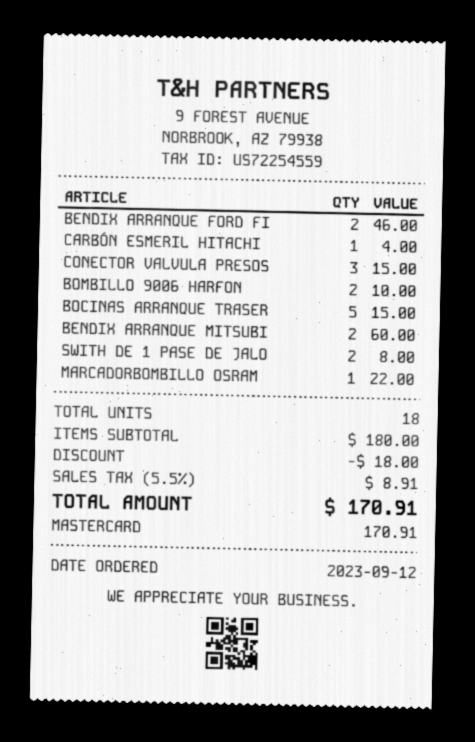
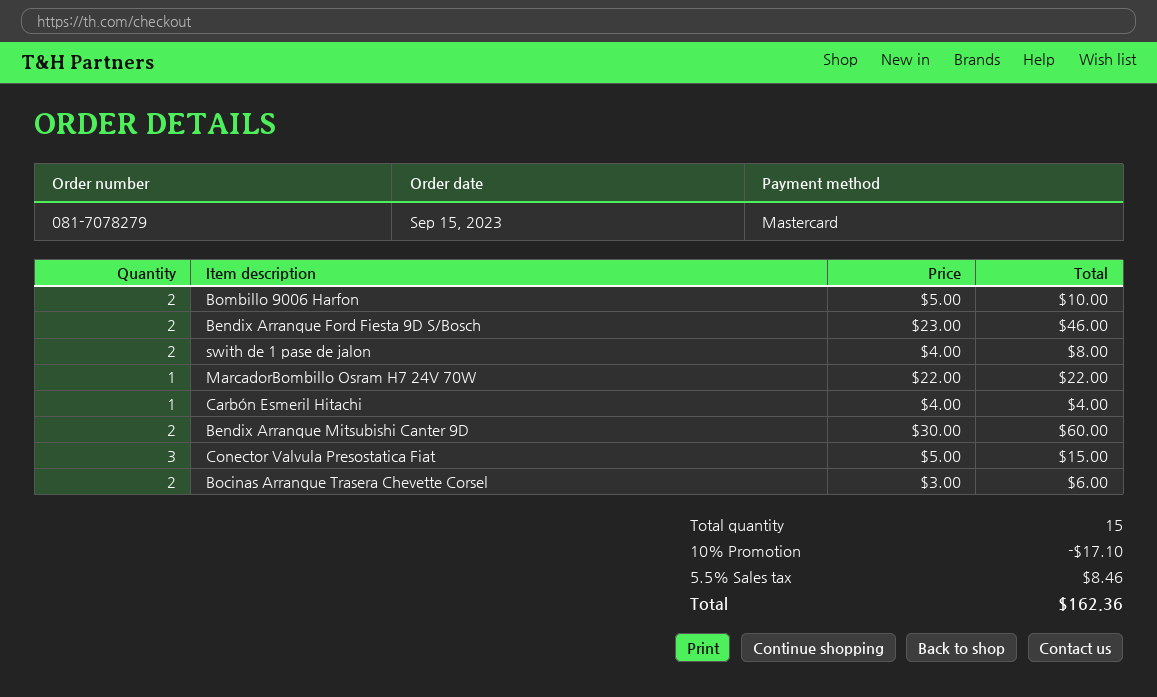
order date: 2023-09-12 -> 2023-09-15
BOCINAS ARRANQUE TRASER: 5 for 15.00 -> 2 for 6.00
total quantity: 18 -> 15
discount: 18.00 -> 17.10
tax: 5.5% = 8.91 -> 5.5% = 8.46
total: 170.91 -> 162.36

